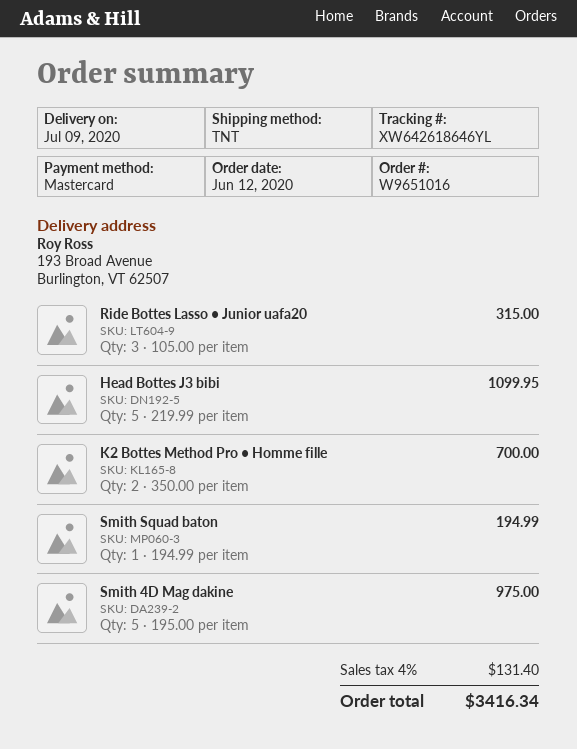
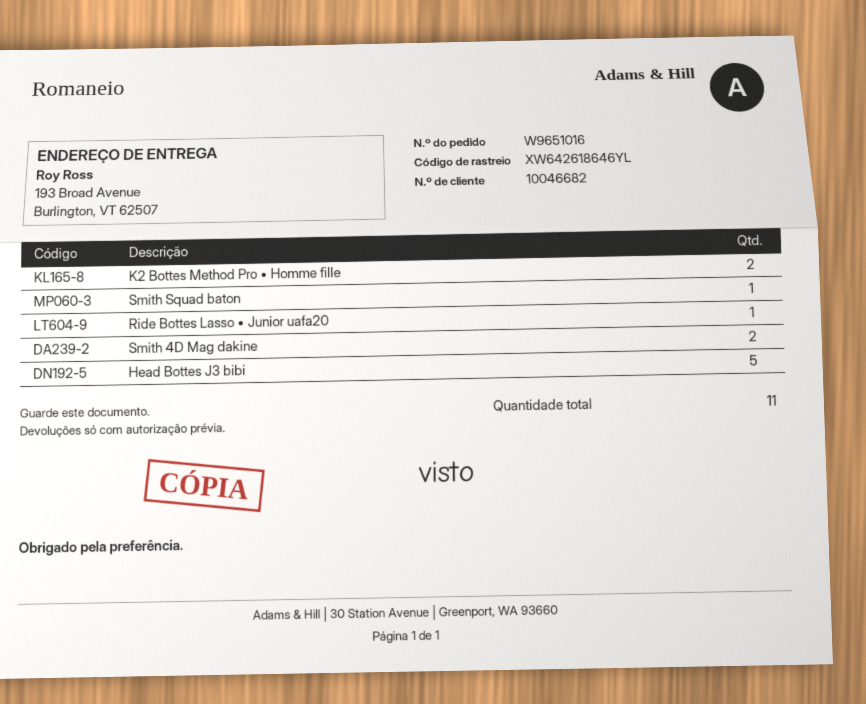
Ride Bottes Lasso • Junior uafa20: 3 -> 1
Smith 4D Mag dakine: 5 -> 2

